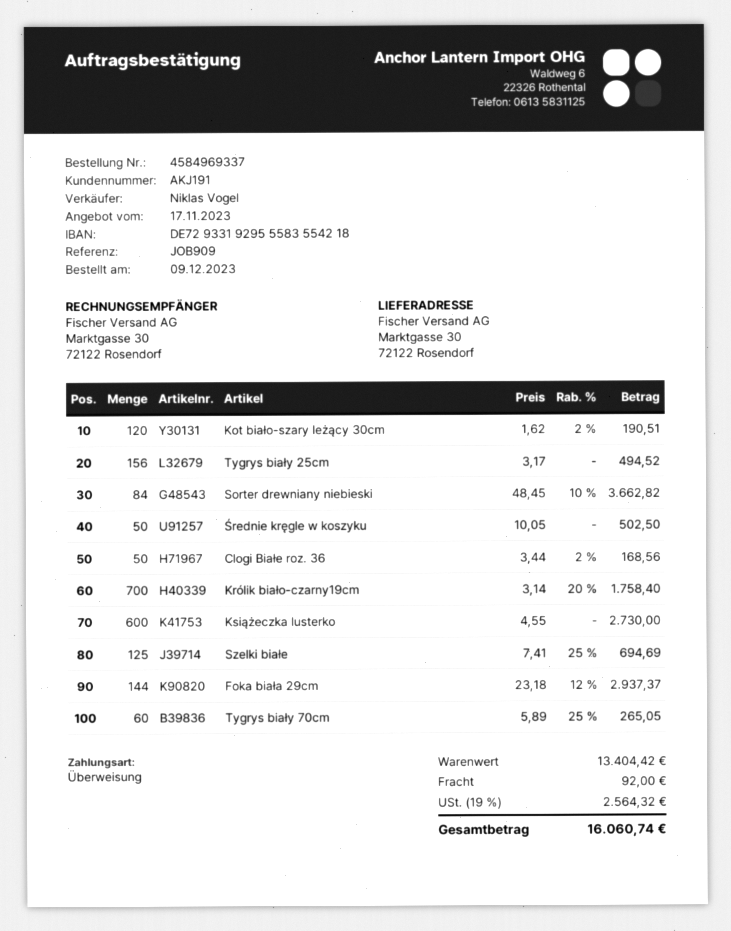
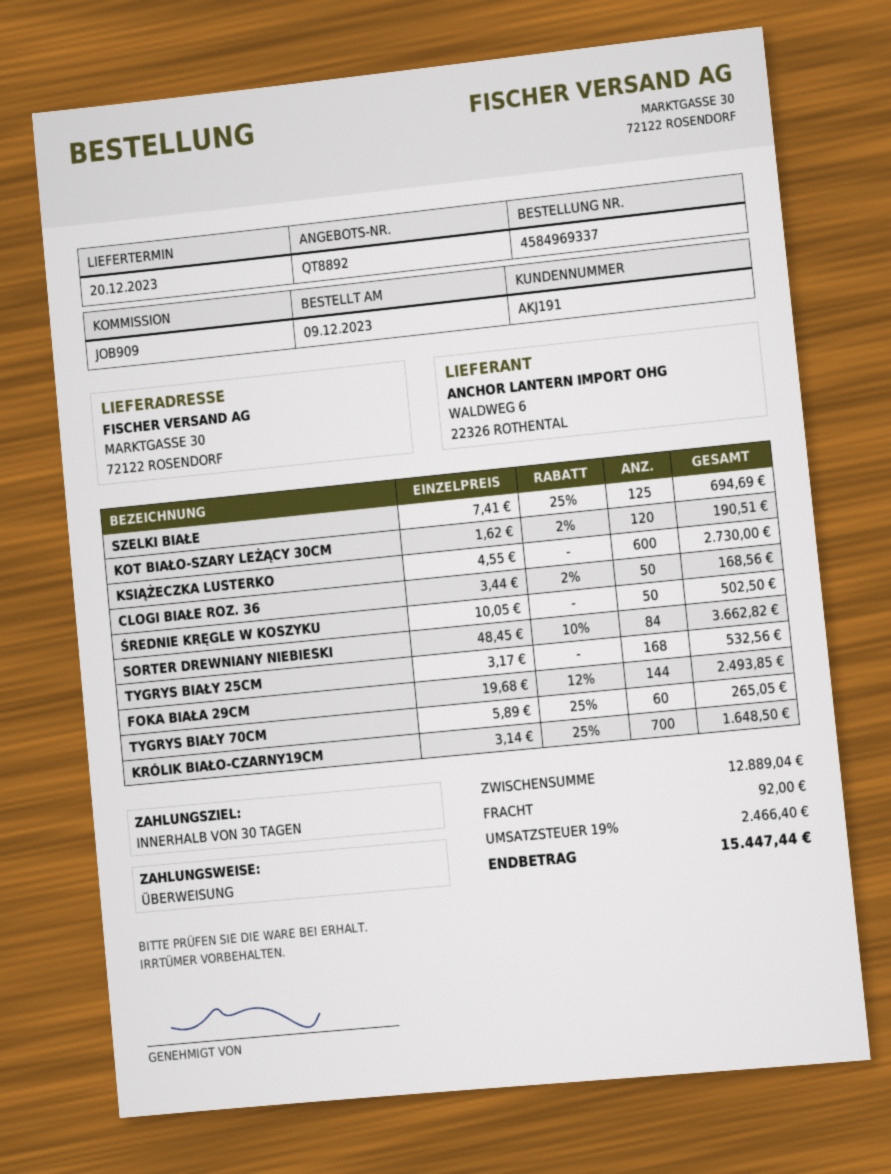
Tygrys biały 25cm: 156 x 3.17 = 494.52 -> 168 x 3.17 = 532.56
Królik biało-czarny19cm: 700 x 3.14 - 20% = 1758.40 -> 700 x 3.14 - 25% = 1648.50
Foka biała 29cm: 144 x 23.18 - 12% = 2937.37 -> 144 x 19.68 - 12% = 2493.85
subtotal: 13404.42 -> 12889.04
tax: 19% = 2564.32 -> 19% = 2466.40
total: 16060.74 -> 15447.44

